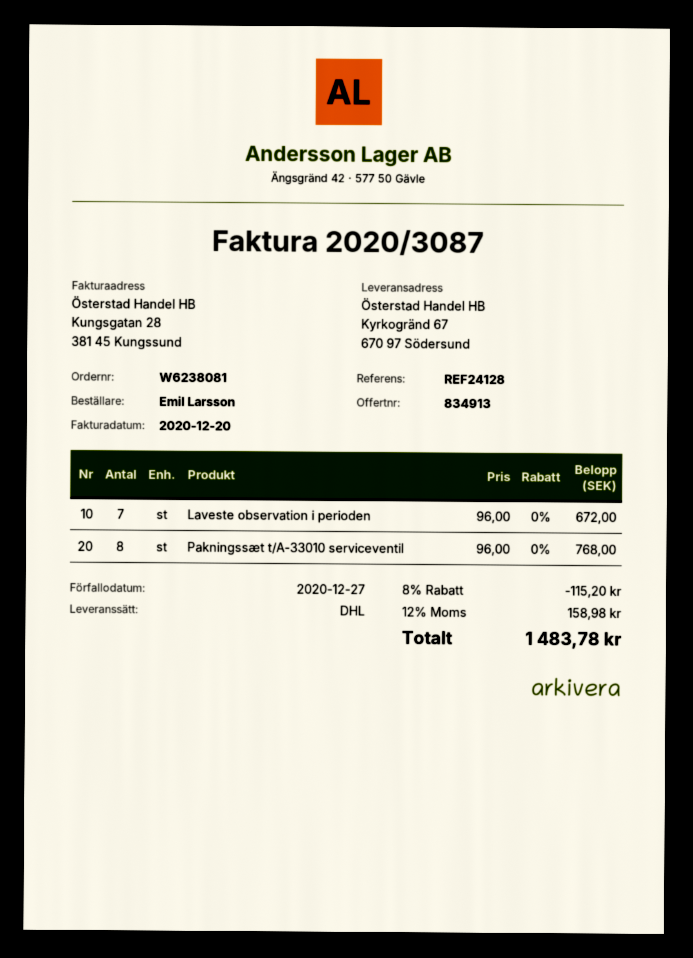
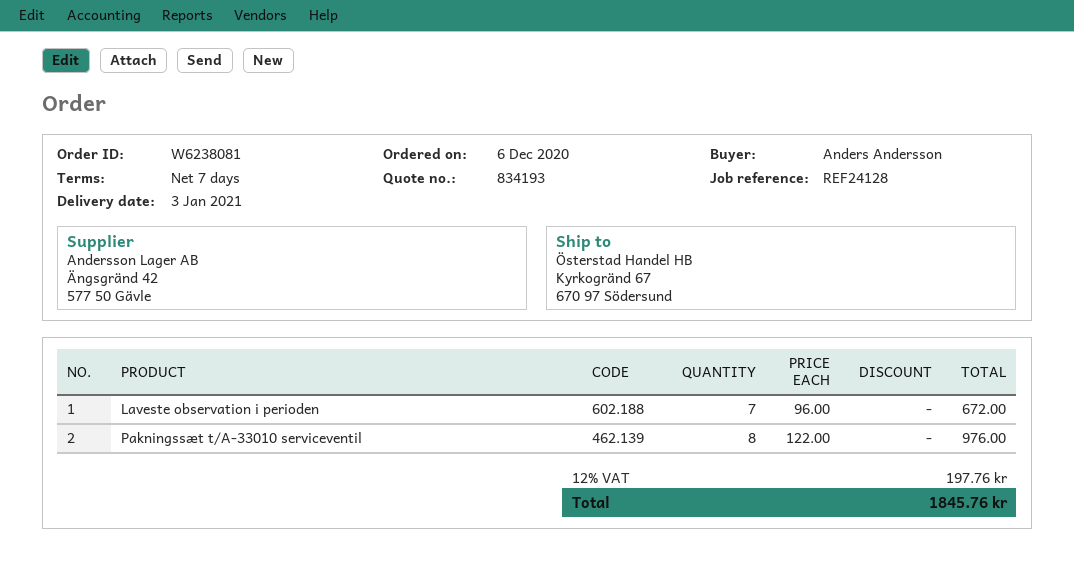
quote number: 834913 -> 834193
ordered by: Emil Larsson -> Anders Andersson
Pakningssæt t/A-33010 serviceventil: 8 x 96.00 = 768.00 -> 8 x 122.00 = 976.00
discount: 8% = 115.20 -> none
tax: 12% = 158.98 -> 12% = 197.76
total: 1483.78 -> 1845.76

